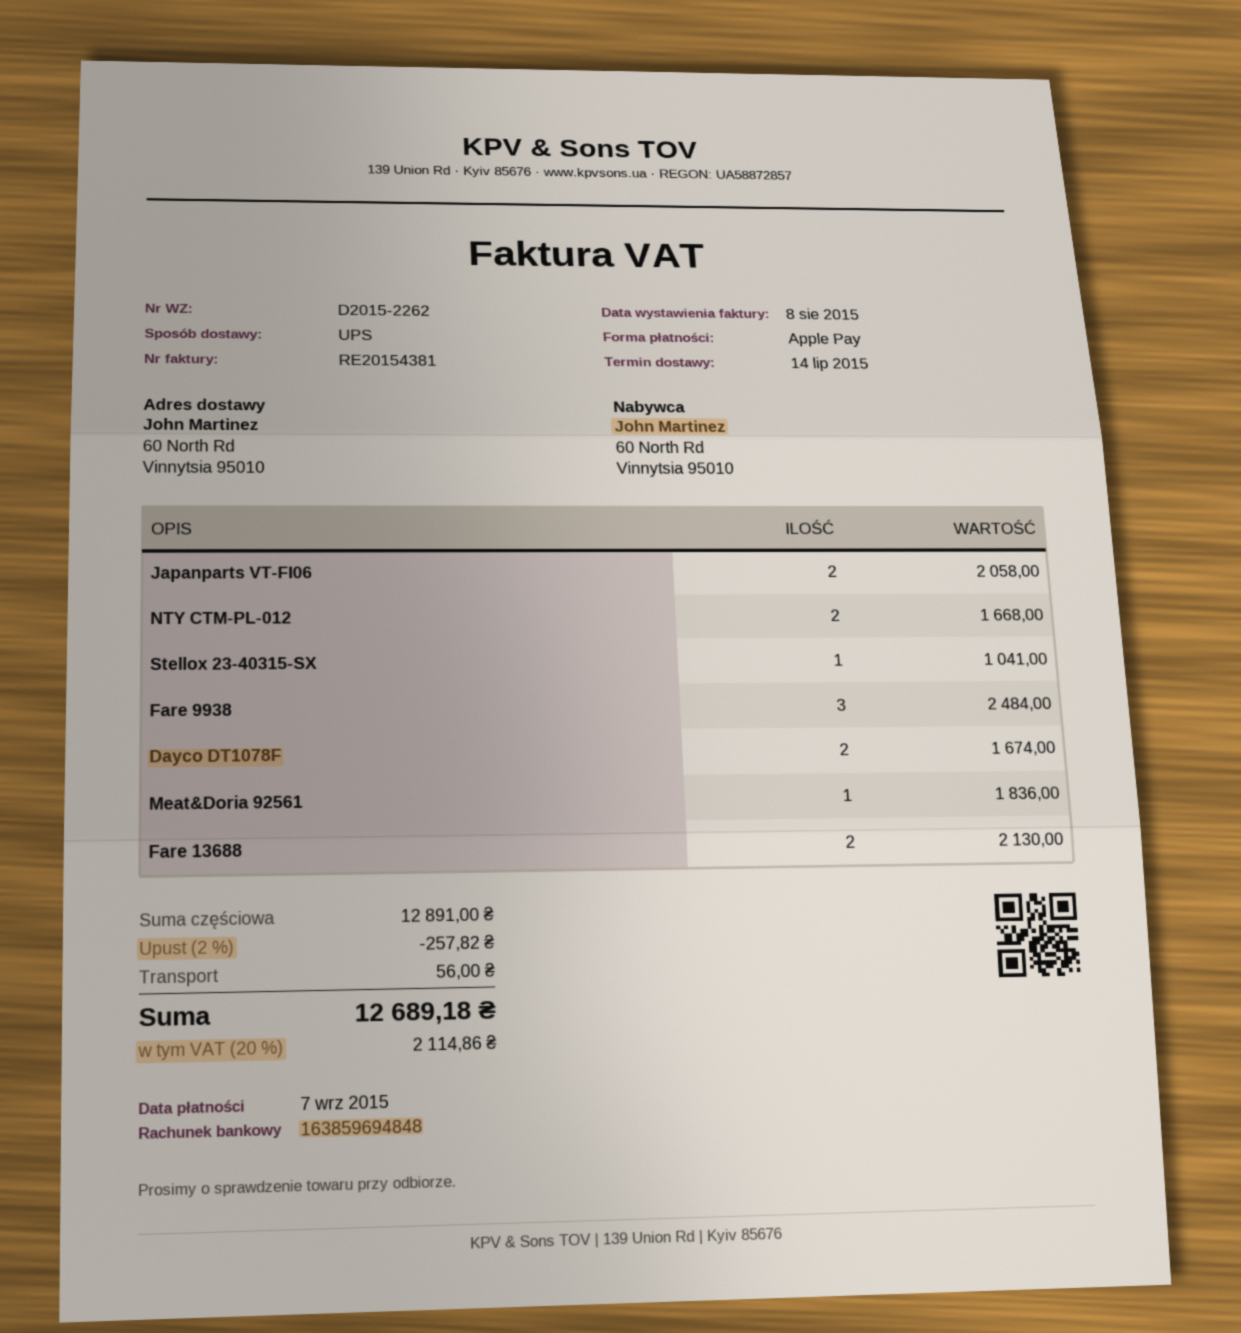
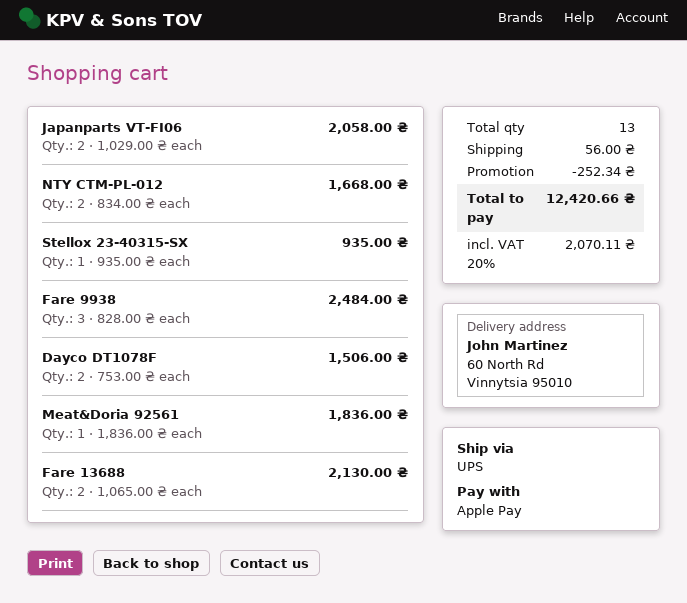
Stellox 23-40315-SX: 1 for 1041.00 -> 1 for 935.00
Dayco DT1078F: 2 for 1674.00 -> 2 for 1506.00
discount: 257.82 -> 252.34
tax: 20% = 2114.86 -> 20% = 2070.11
total: 12689.18 -> 12420.66

